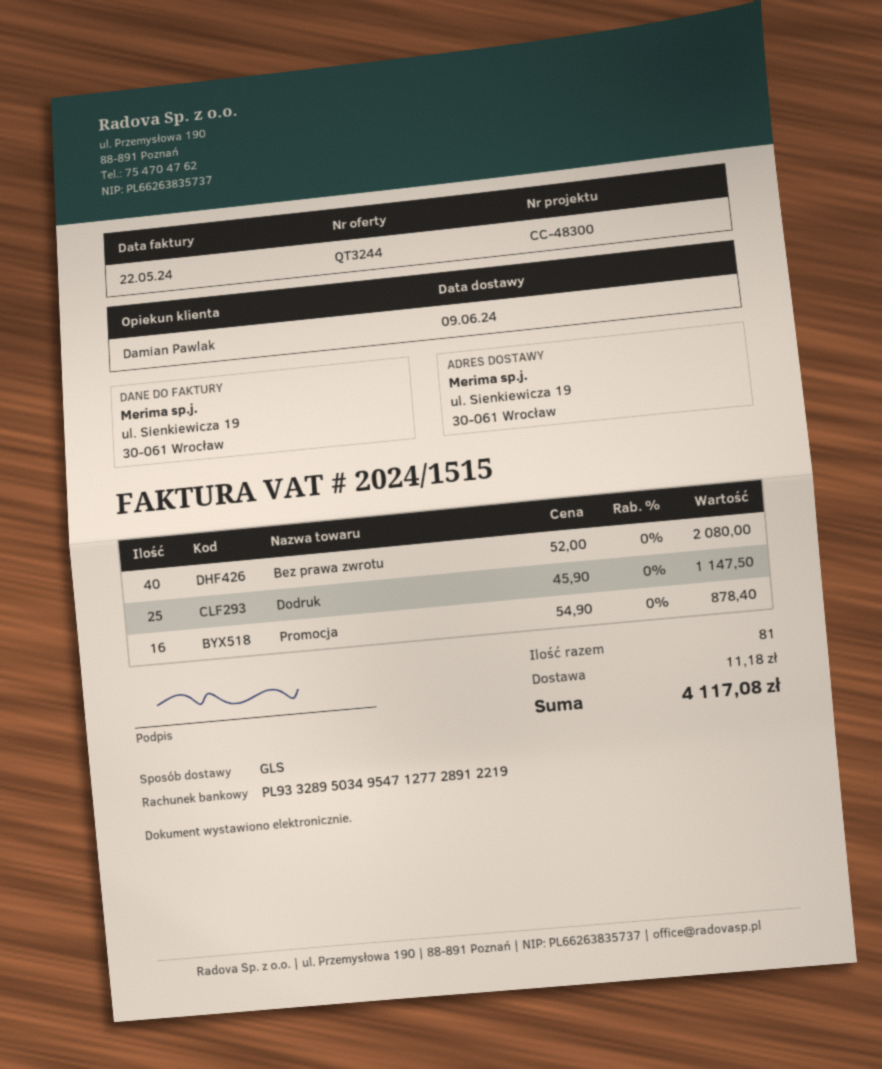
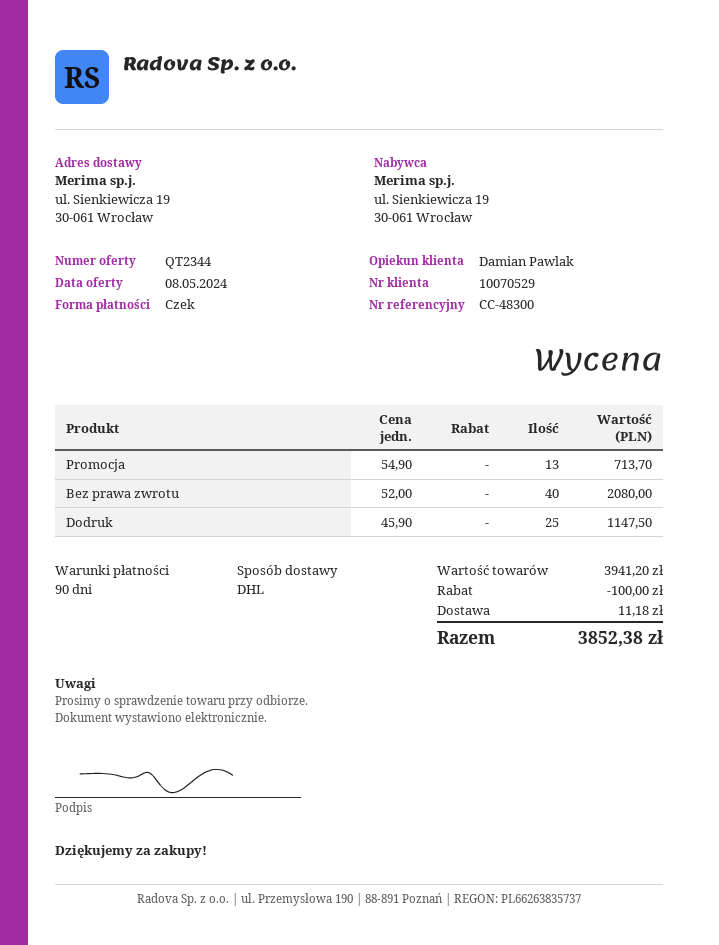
quote number: QT3244 -> QT2344
shipping method: GLS -> DHL
Promocja: 16 x 54.90 = 878.40 -> 13 x 54.90 = 713.70
discount: none -> 100.00
total: 4117.08 -> 3852.38

